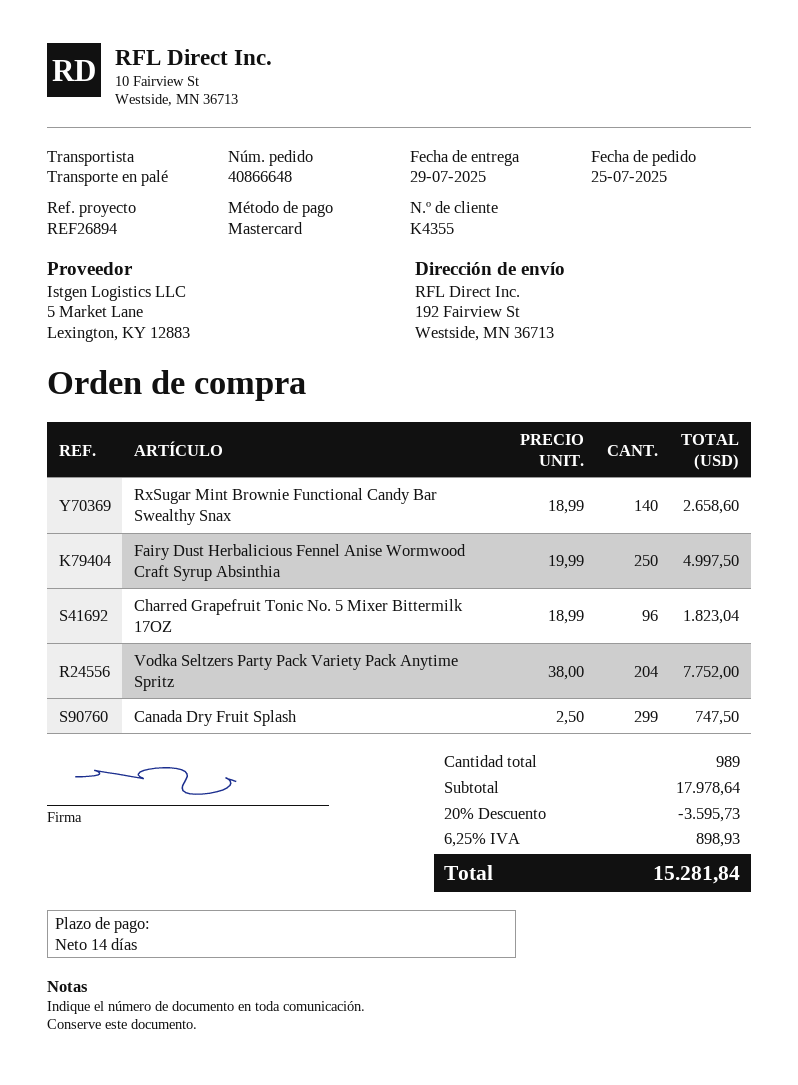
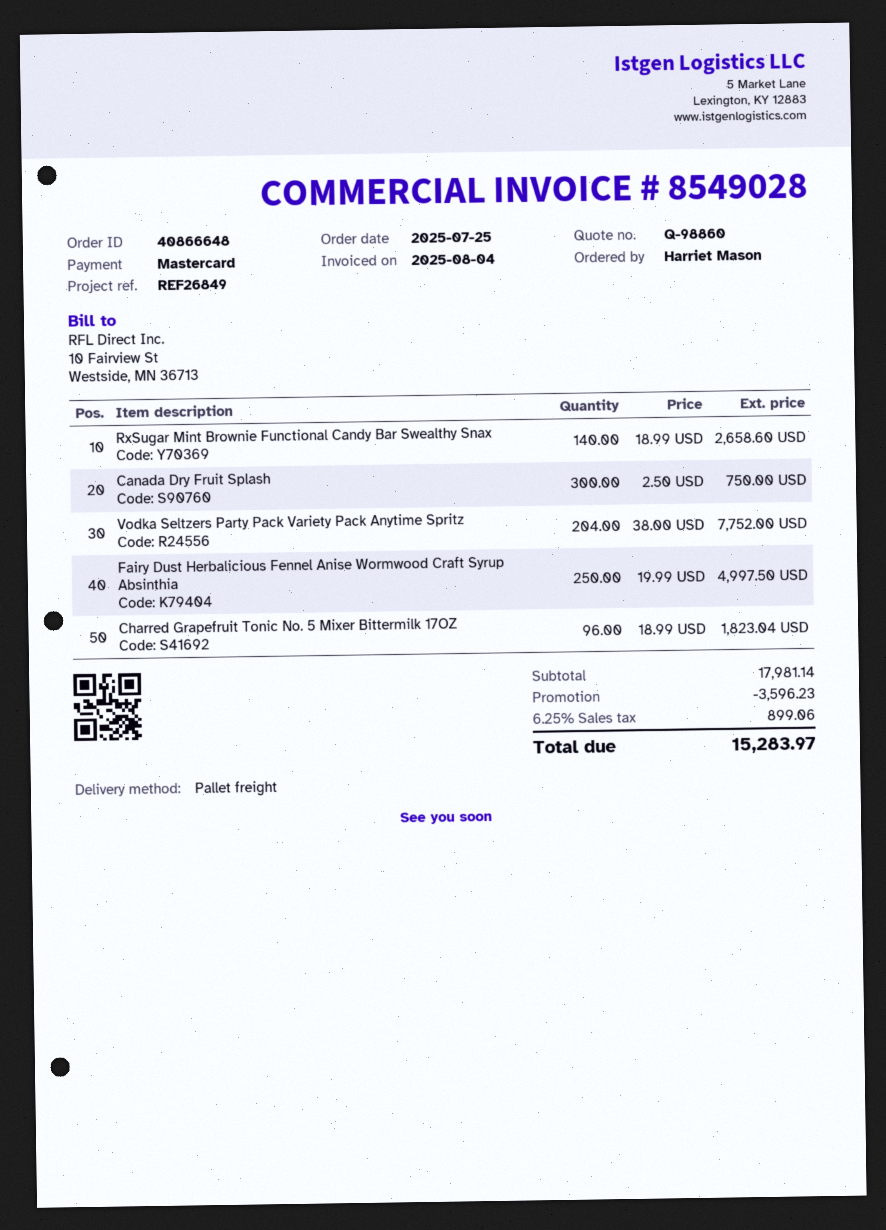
reference: REF26894 -> REF26849
Canada Dry Fruit Splash: 299 x 2.50 = 747.50 -> 300 x 2.50 = 750.00
subtotal: 17978.64 -> 17981.14
discount: 3595.73 -> 3596.23
tax: 6.25% = 898.93 -> 6.25% = 899.06
total: 15281.84 -> 15283.97

